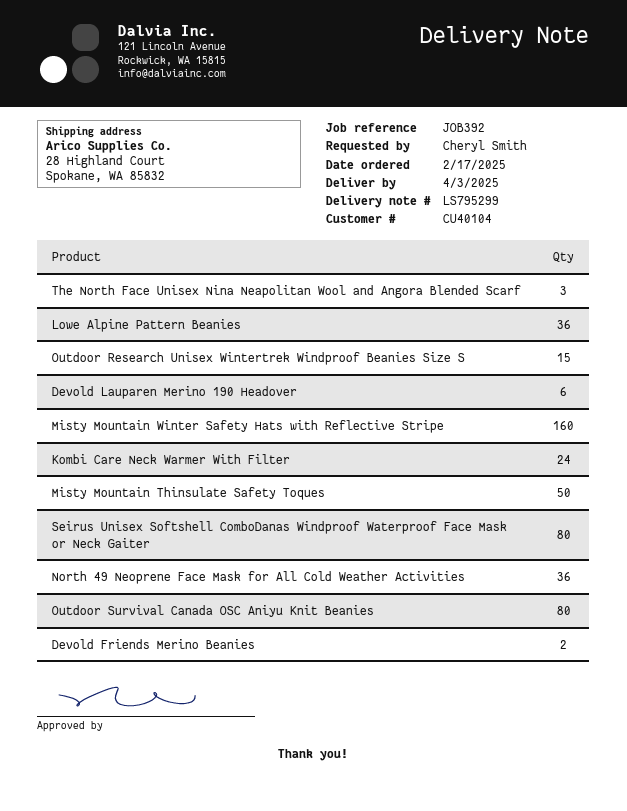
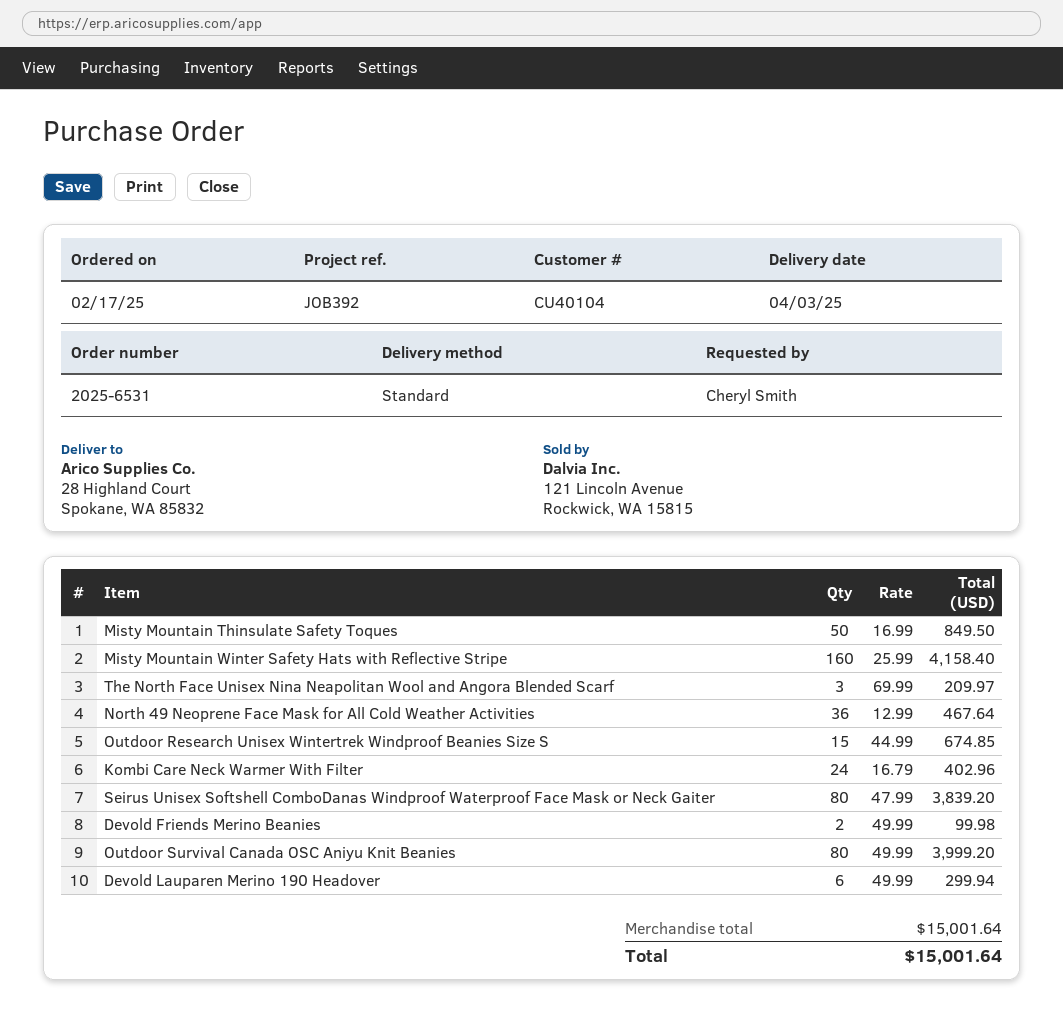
Lowe Alpine Pattern Beanies: 36 -> none

